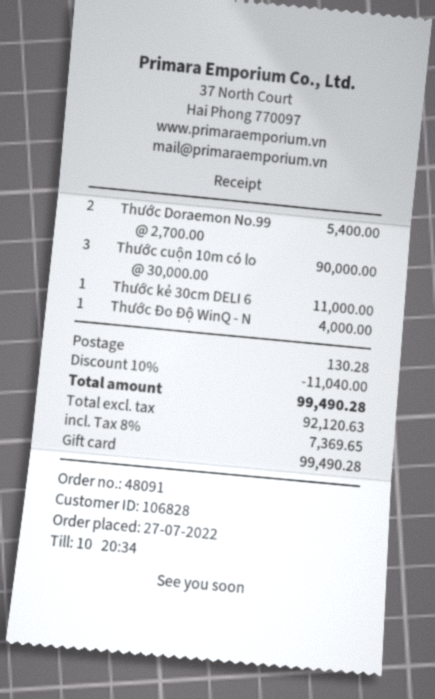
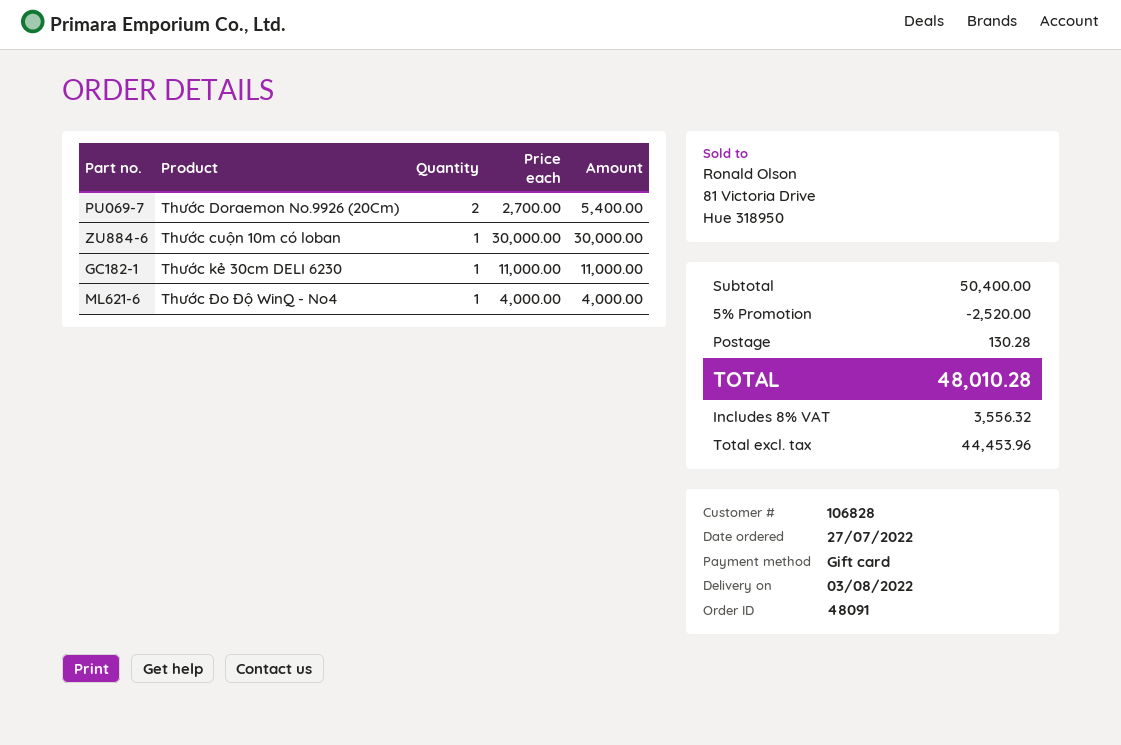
Thước cuộn 10m có lo: 3 x 30000.00 = 90000.00 -> 1 x 30000.00 = 30000.00
discount: 10% = 11040.00 -> 5% = 2520.00
net: 92120.63 -> 44453.96
tax: 8% = 7369.65 -> 8% = 3556.32
total: 99490.28 -> 48010.28

